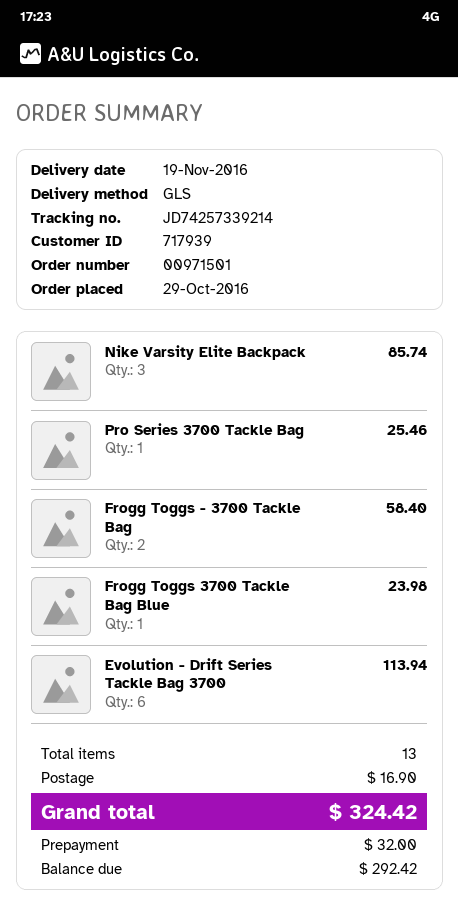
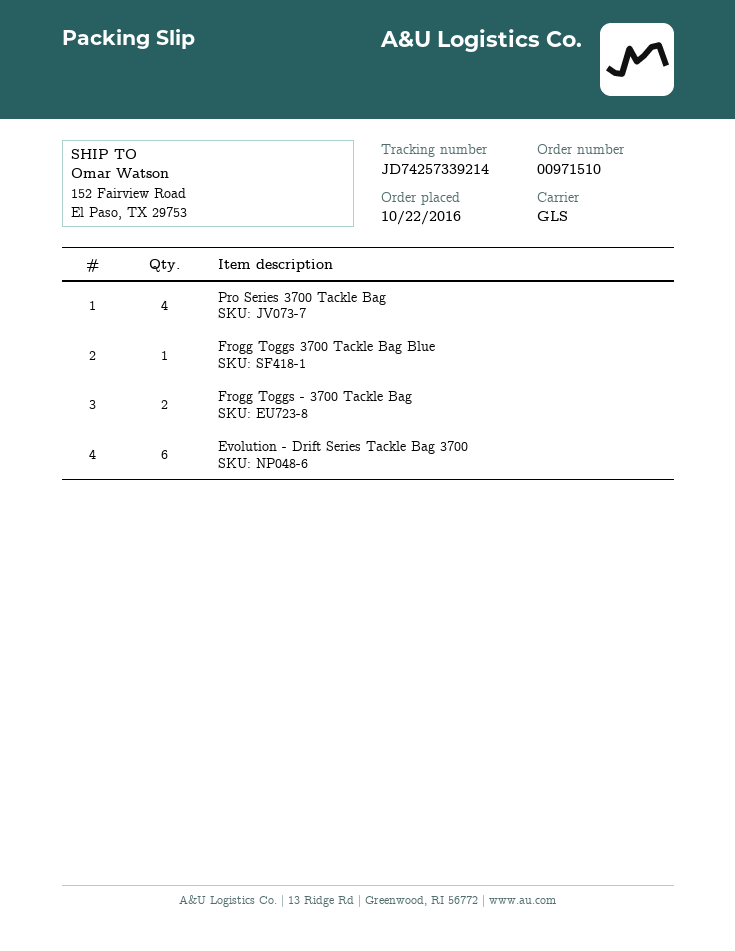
order number: 00971501 -> 00971510
order date: 2016-10-29 -> 2016-10-22
Nike Varsity Elite Backpack: 3 -> none
Pro Series 3700 Tackle Bag: 1 -> 4

